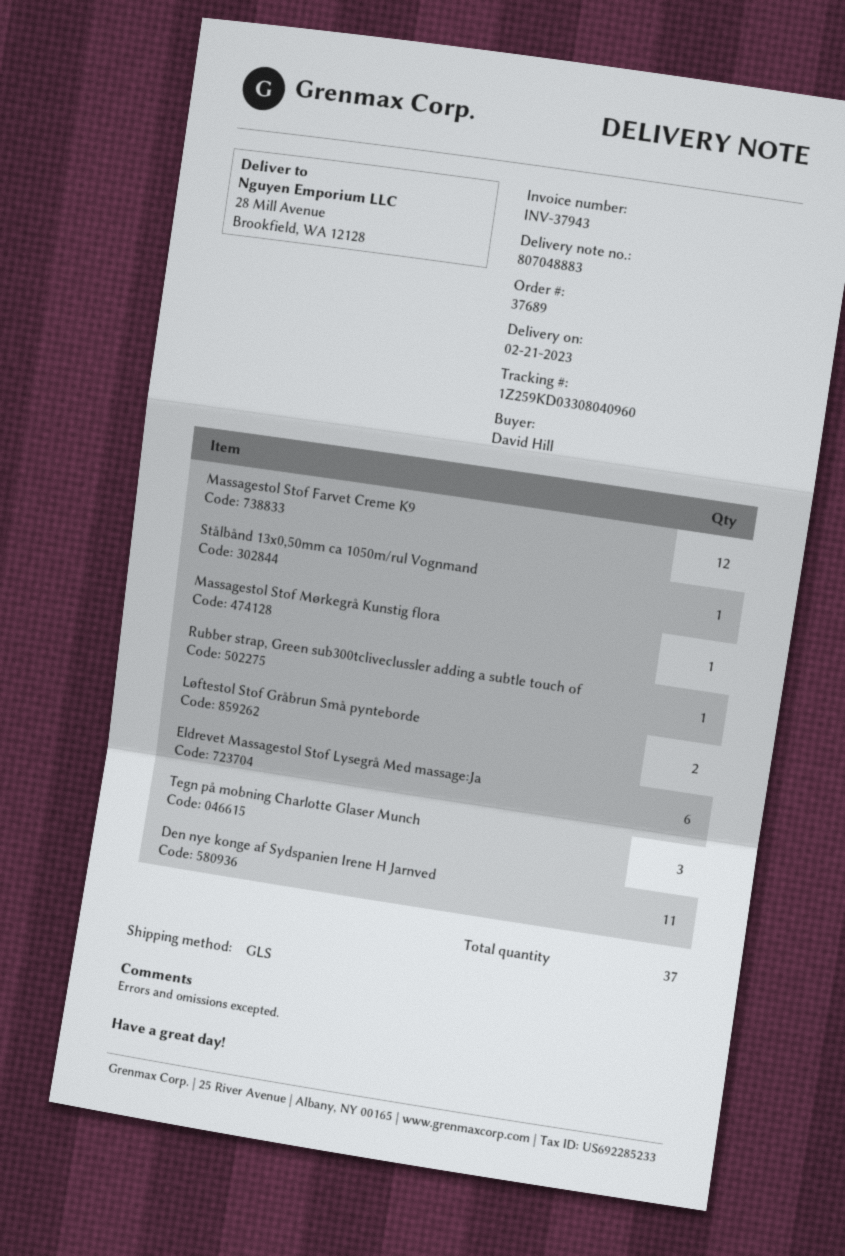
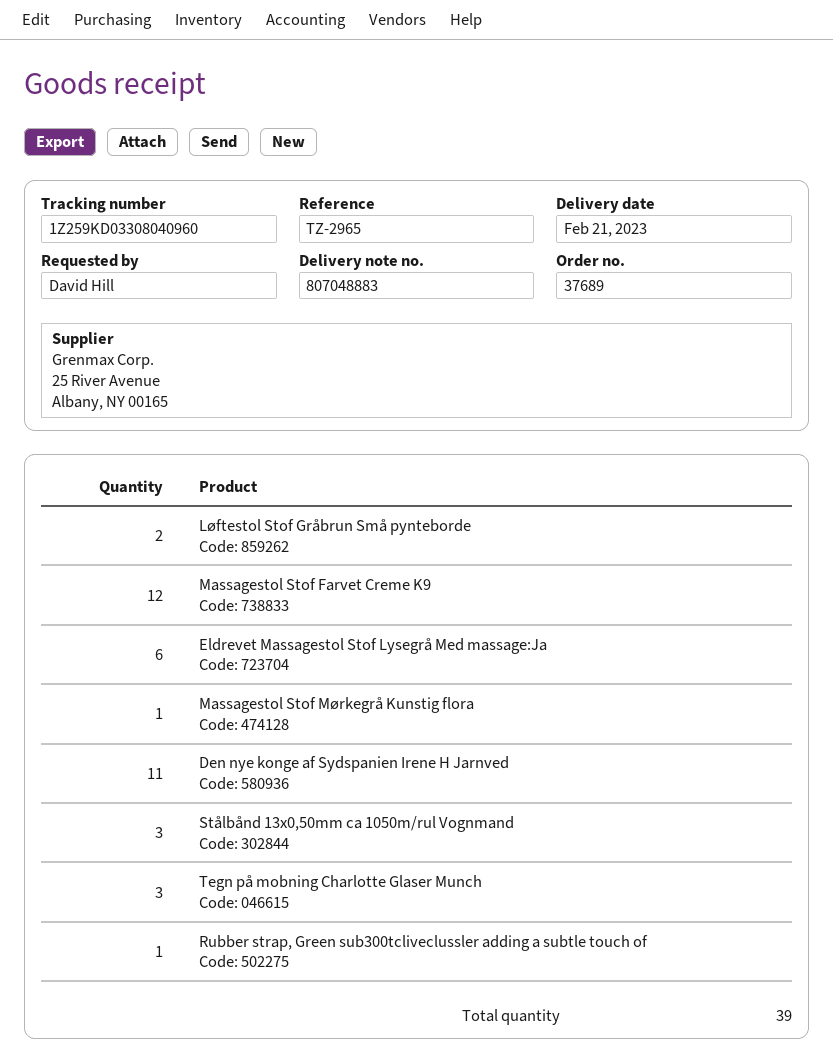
Stålbånd 13x0,50mm ca 1050m/rul Vognmand: 1 -> 3
total quantity: 37 -> 39

